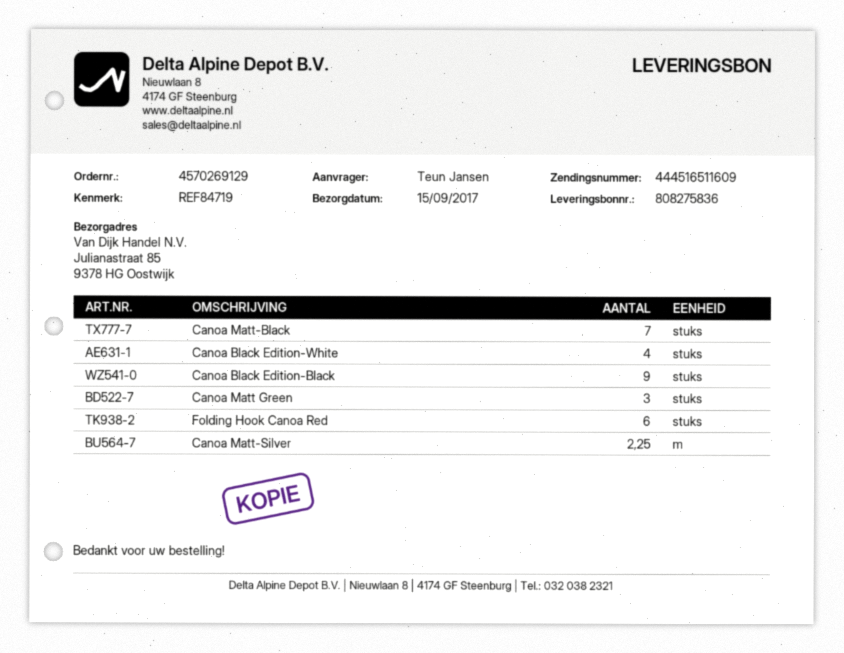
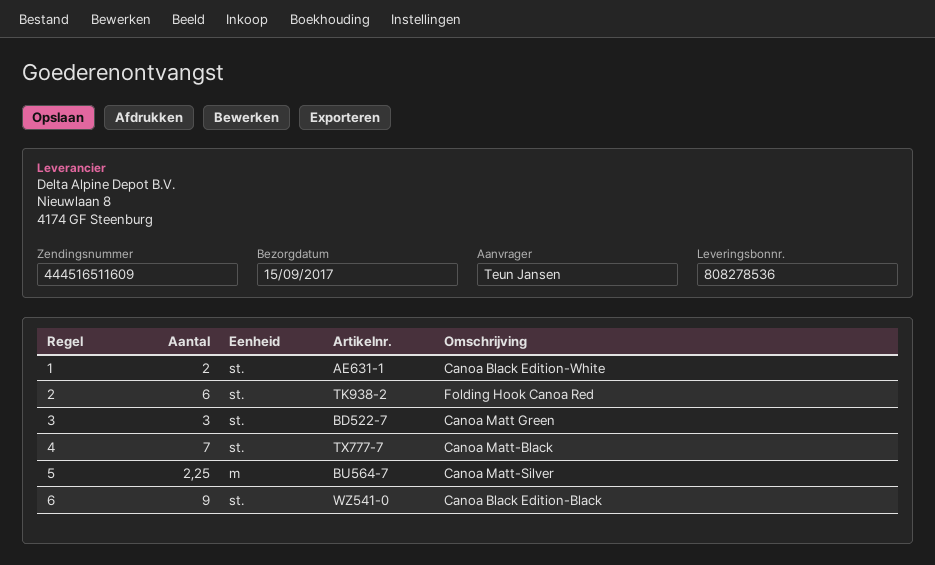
delivery note number: 808275836 -> 808278536
Canoa Black Edition-White: 4 -> 2

